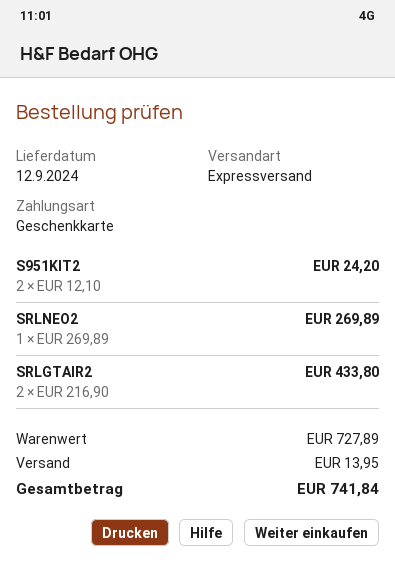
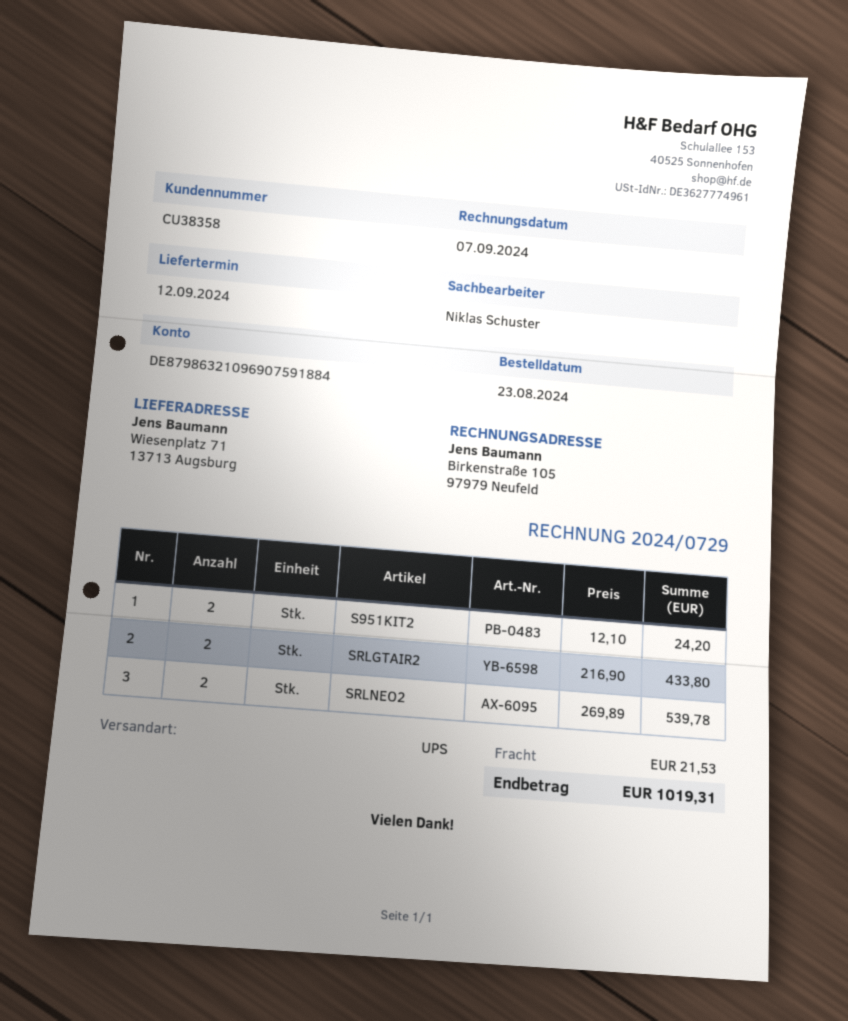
shipping method: express -> UPS
SRLNEO2: 1 x 269.89 = 269.89 -> 2 x 269.89 = 539.78
shipping: 13.95 -> 21.53
total: 741.84 -> 1019.31

